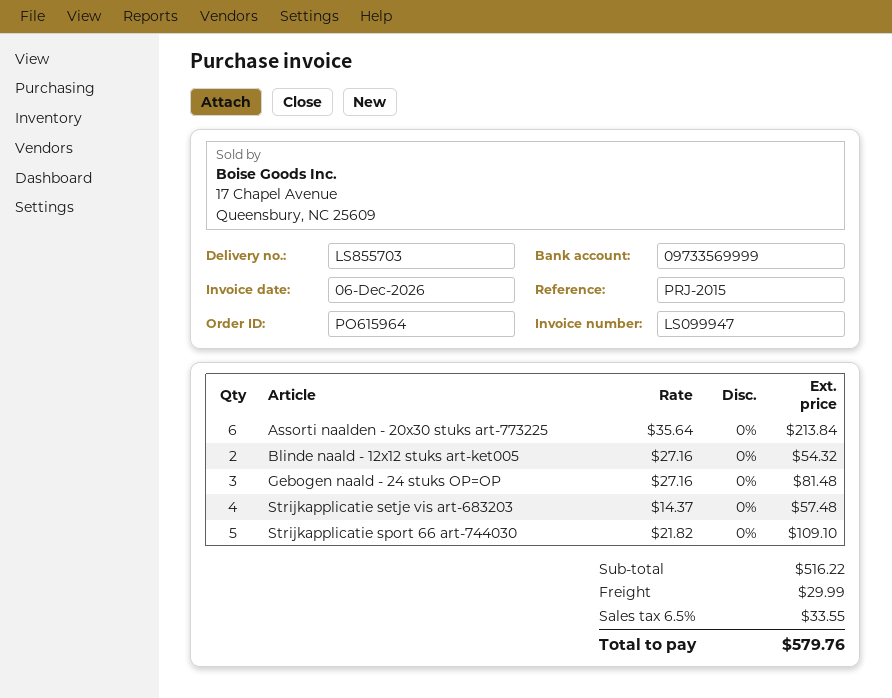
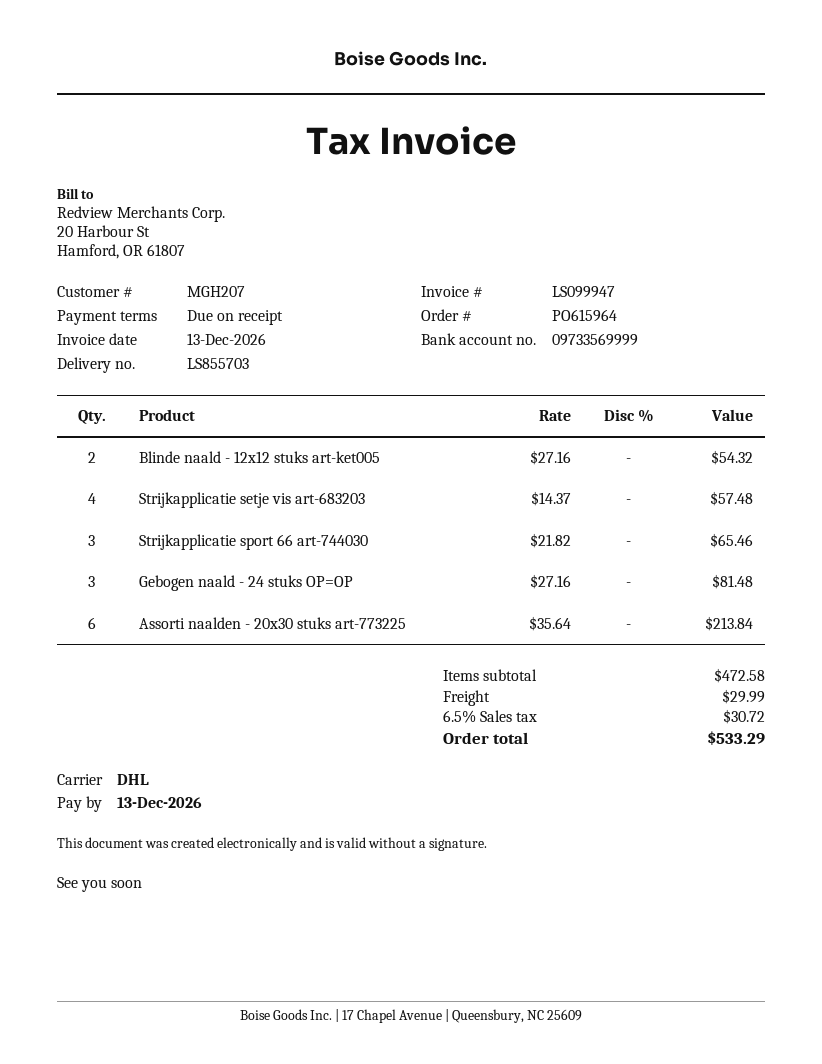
invoice date: 2026-12-06 -> 2026-12-13
Strijkapplicatie sport 66 art-744030: 5 x 21.82 = 109.10 -> 3 x 21.82 = 65.46
subtotal: 516.22 -> 472.58
tax: 6.5% = 33.55 -> 6.5% = 30.72
total: 579.76 -> 533.29

